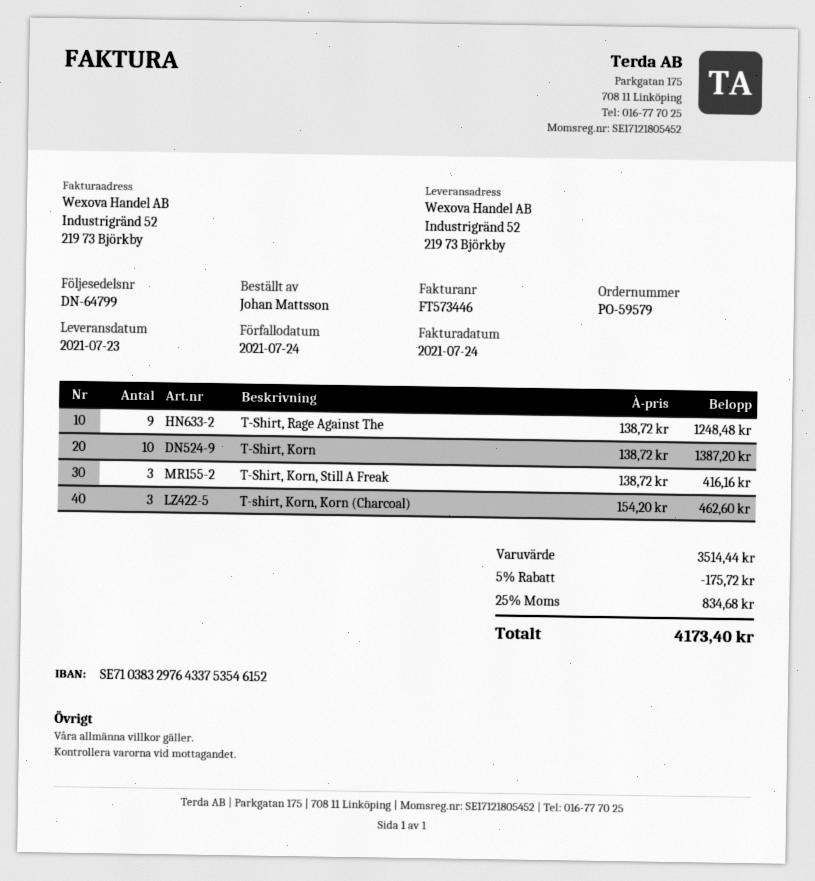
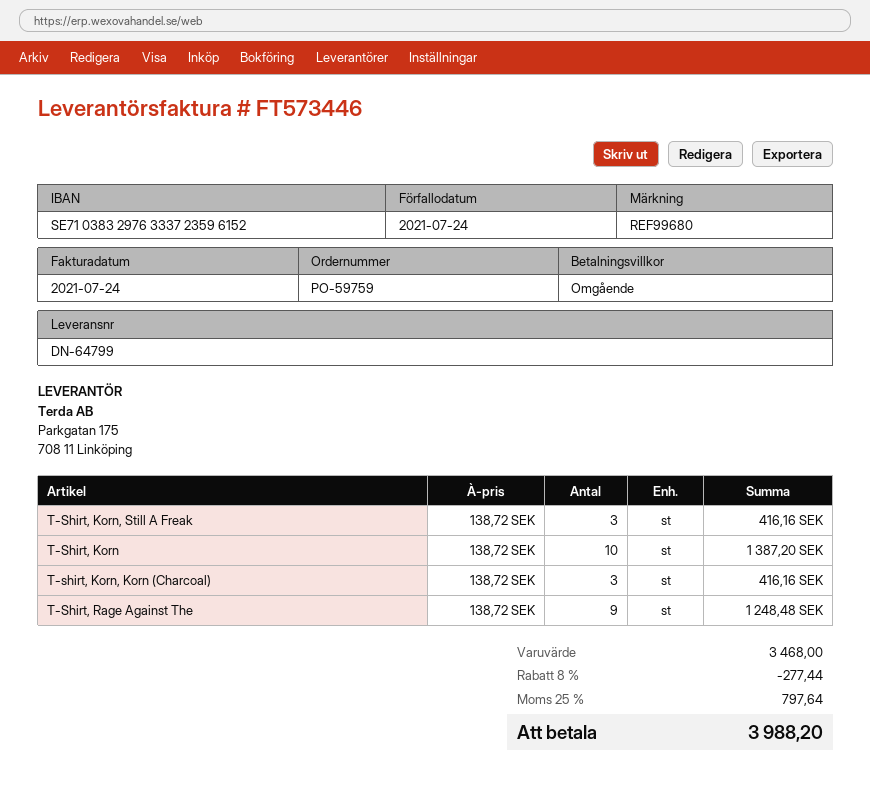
order number: PO-59579 -> PO-59759
bank account: SE7103832976433753546152 -> SE7103832976333723596152
T-shirt, Korn, Korn (Charcoal): 3 x 154.20 = 462.60 -> 3 x 138.72 = 416.16
subtotal: 3514.44 -> 3468.00
discount: 5% = 175.72 -> 8% = 277.44
tax: 25% = 834.68 -> 25% = 797.64
total: 4173.40 -> 3988.20

